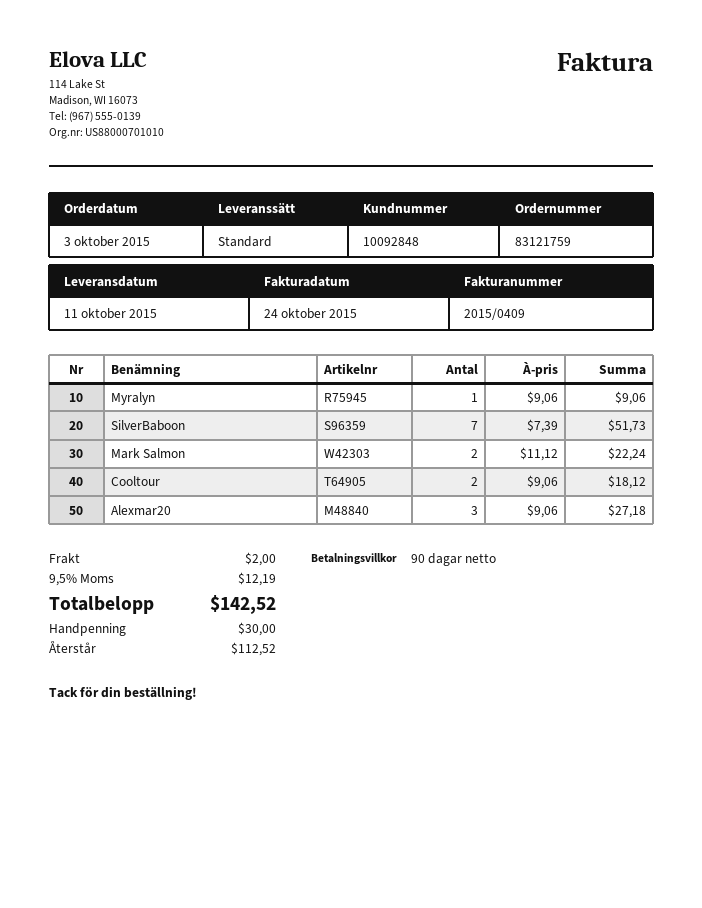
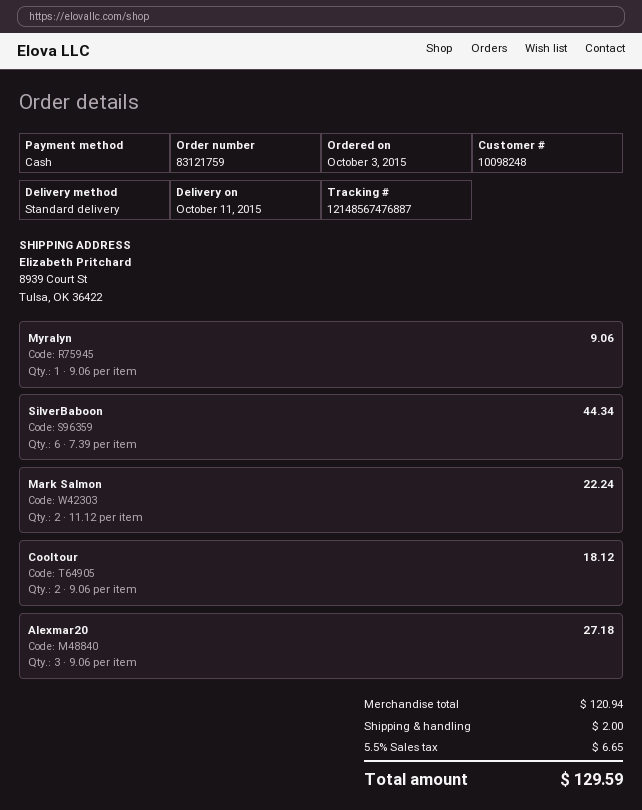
customer number: 10092848 -> 10098248
SilverBaboon: 7 x 7.39 = 51.73 -> 6 x 7.39 = 44.34
tax: 9.5% = 12.19 -> 5.5% = 6.65
total: 142.52 -> 129.59

